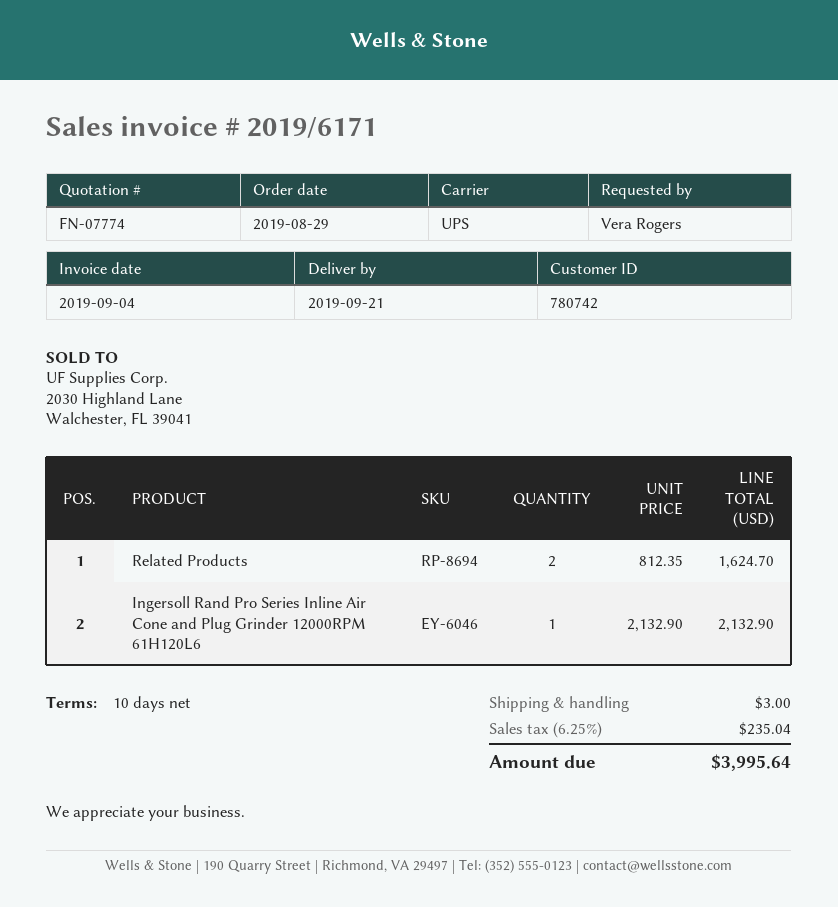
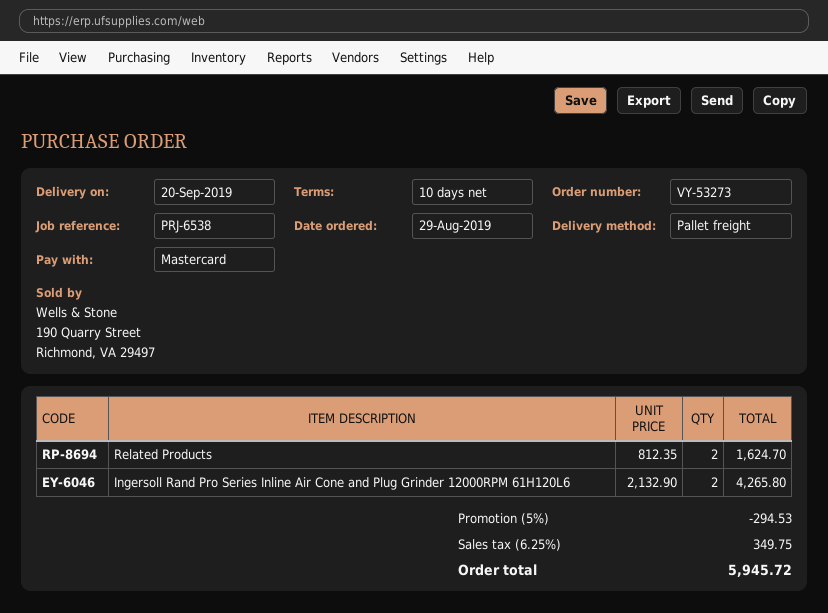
delivery date: 2019-09-21 -> 2019-09-20
shipping method: UPS -> pallet freight
Ingersoll Rand Pro Series Inline Air Cone and Plug Grinder 12000RPM 61H120L6: 1 x 2132.90 = 2132.90 -> 2 x 2132.90 = 4265.80
discount: none -> 5% = 294.53
shipping: 3.00 -> none
tax: 6.25% = 235.04 -> 6.25% = 349.75
total: 3995.64 -> 5945.72

